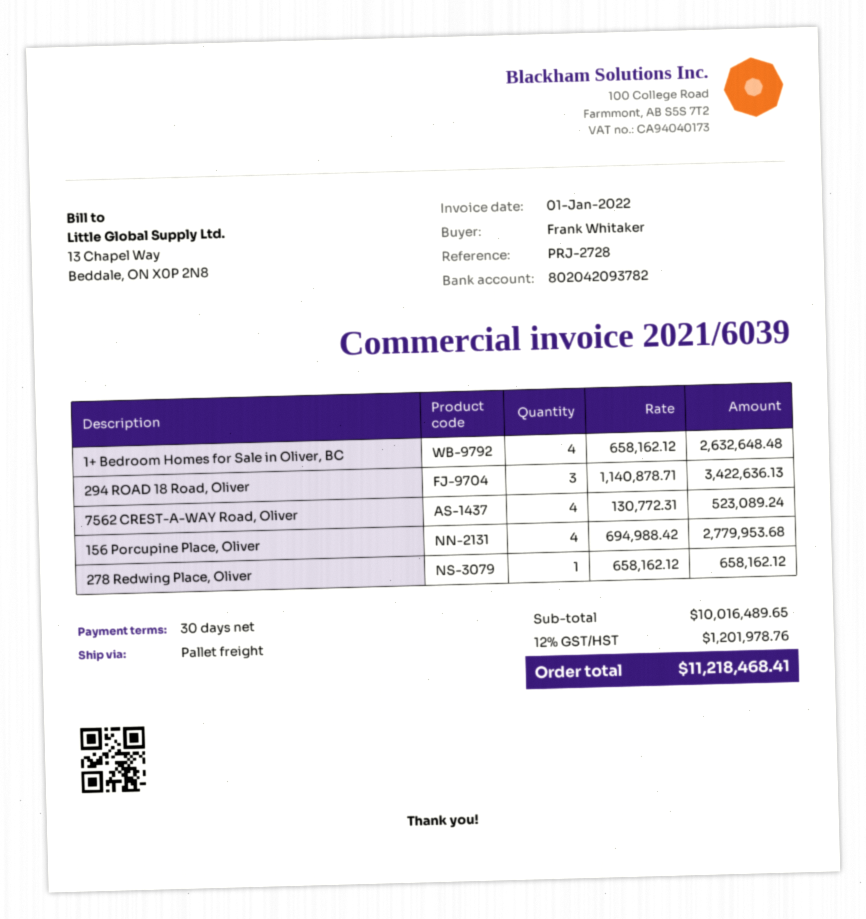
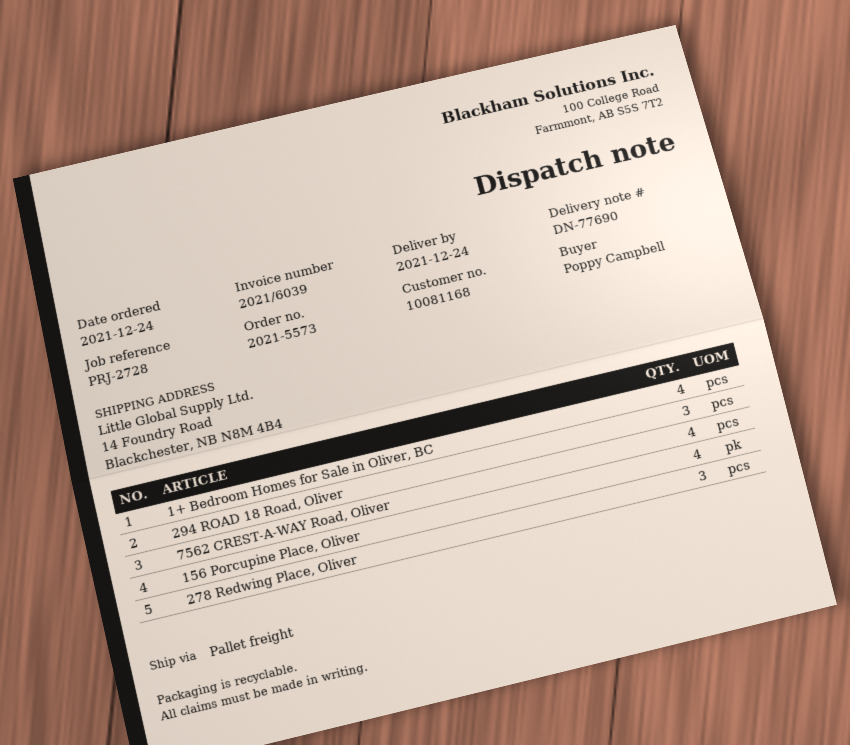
ordered by: Frank Whitaker -> Poppy Campbell
278 Redwing Place, Oliver: 1 -> 3

